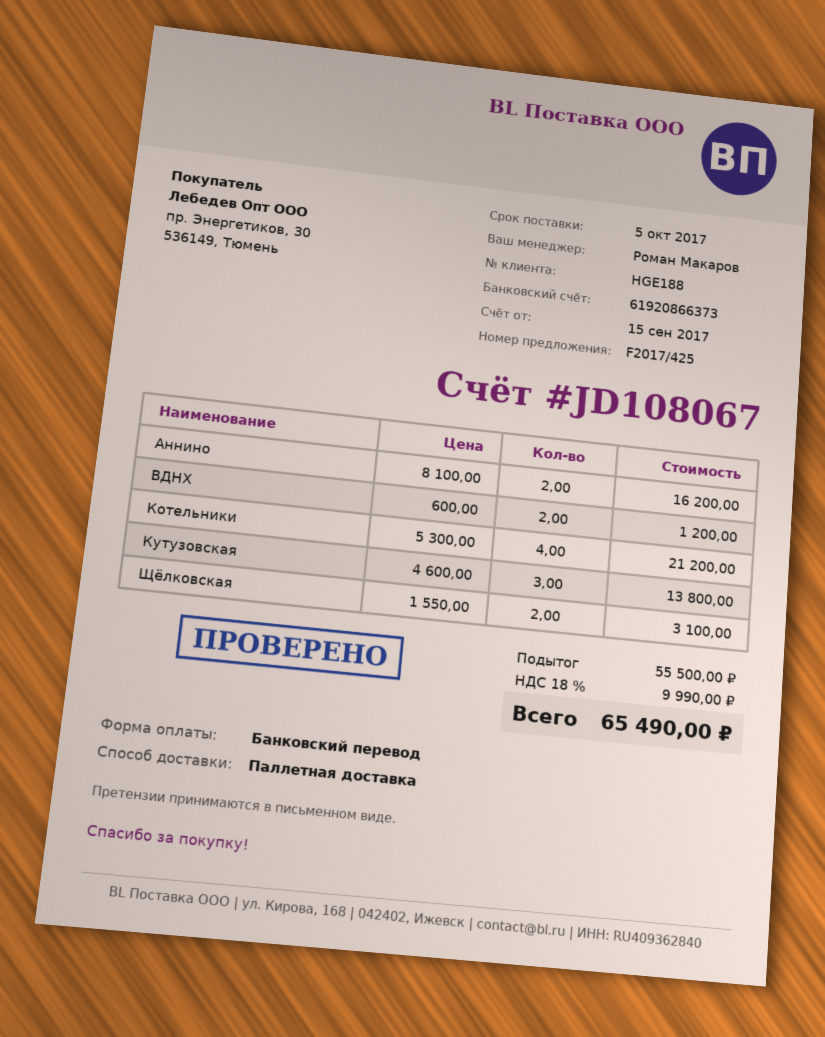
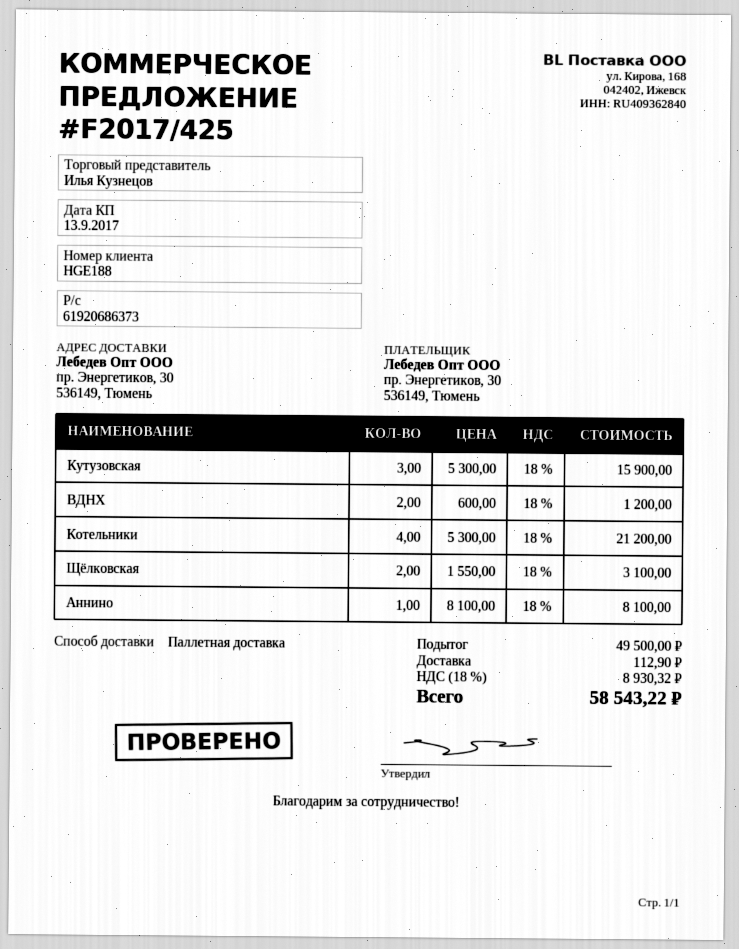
sales rep: Роман Макаров -> Илья Кузнецов
bank account: 61920866373 -> 61920686373
Аннино: 2 x 8100.00 = 16200.00 -> 1 x 8100.00 = 8100.00
Кутузовская: 3 x 4600.00 = 13800.00 -> 3 x 5300.00 = 15900.00
subtotal: 55500.00 -> 49500.00
shipping: none -> 112.90
tax: 18% = 9990.00 -> 18% = 8930.32
total: 65490.00 -> 58543.22

